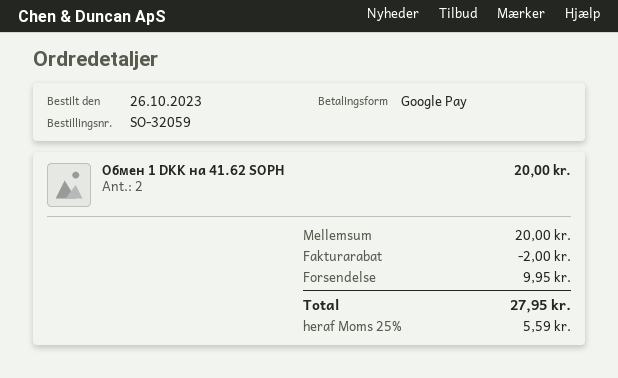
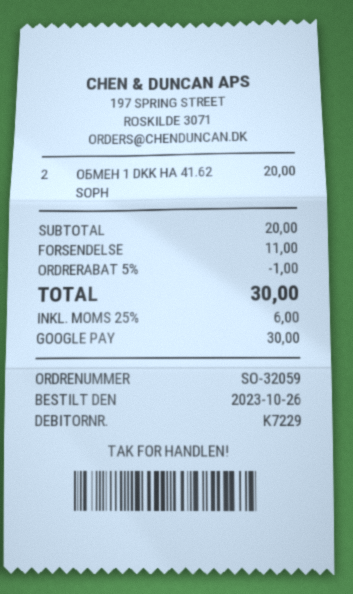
discount: 2.00 -> 1.00
shipping: 9.95 -> 11.00
tax: 25% = 5.59 -> 25% = 6.00
total: 27.95 -> 30.00

